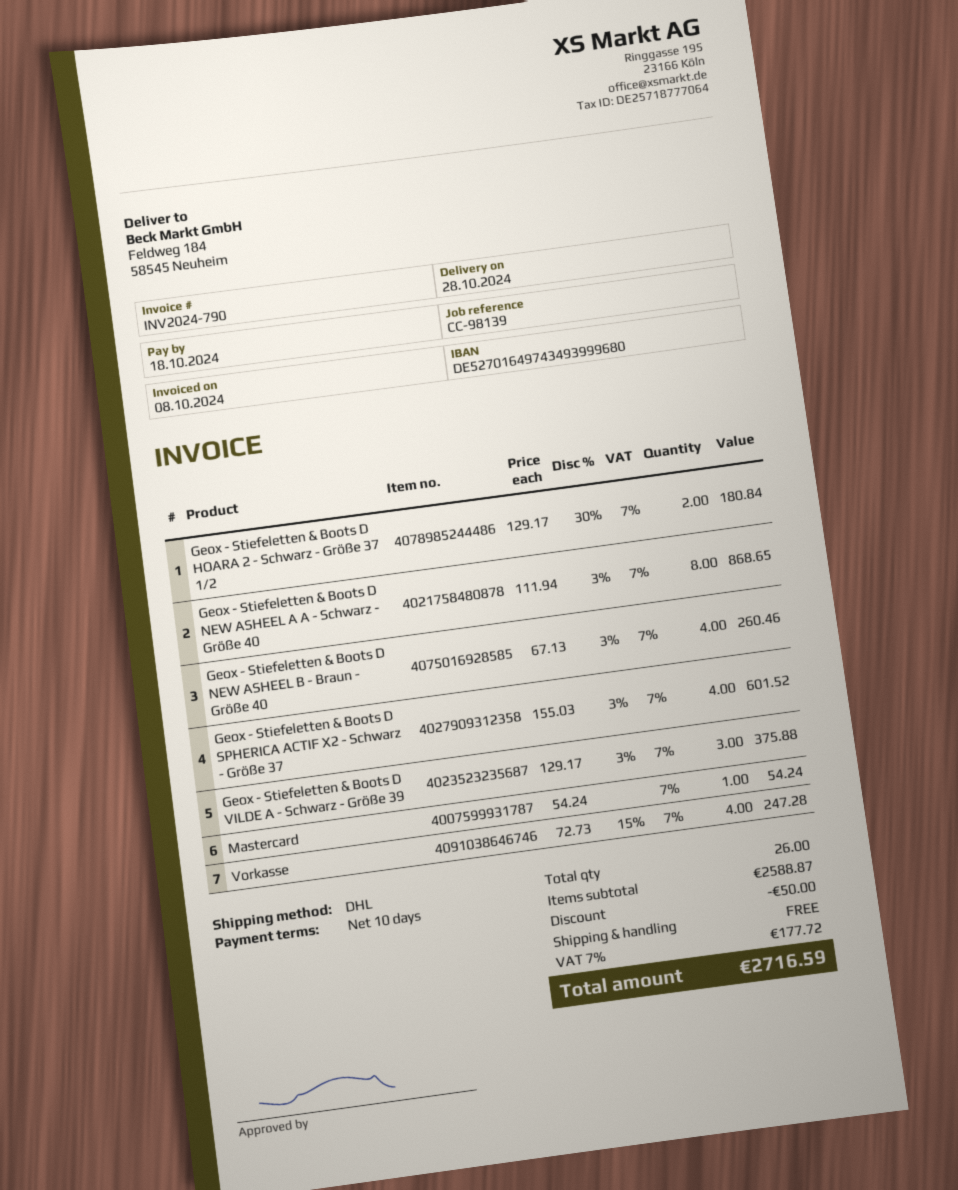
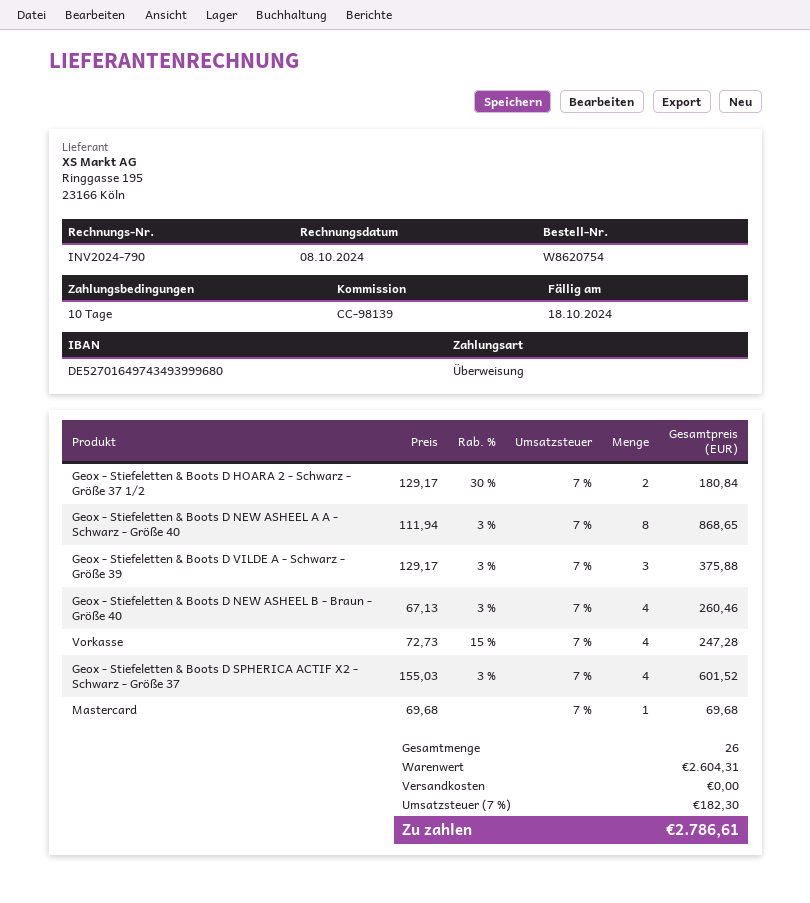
Mastercard: 1 x 54.24 = 54.24 -> 1 x 69.68 = 69.68
subtotal: 2588.87 -> 2604.31
discount: 50.00 -> none
tax: 7% = 177.72 -> 7% = 182.30
total: 2716.59 -> 2786.61

